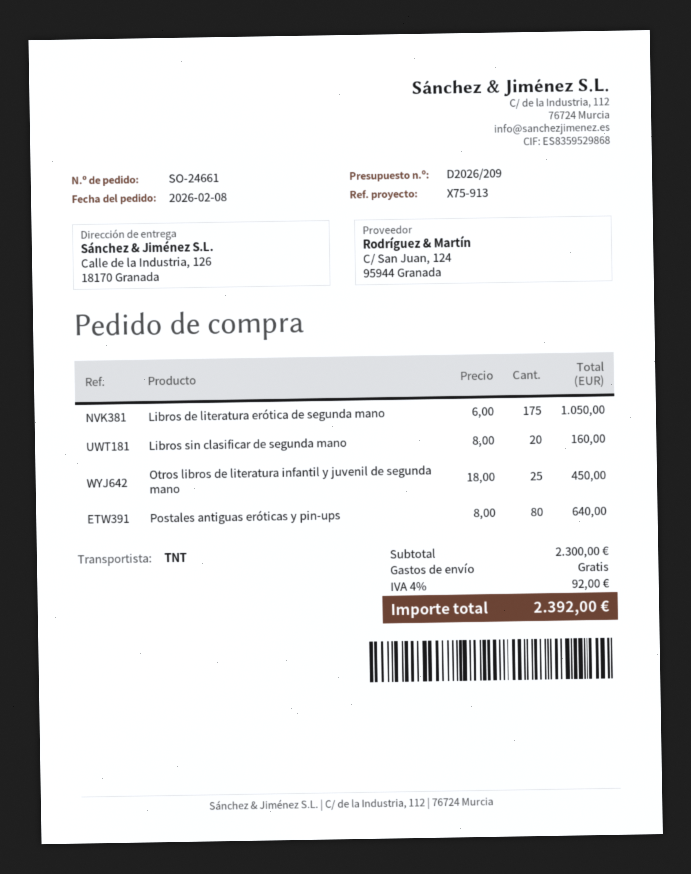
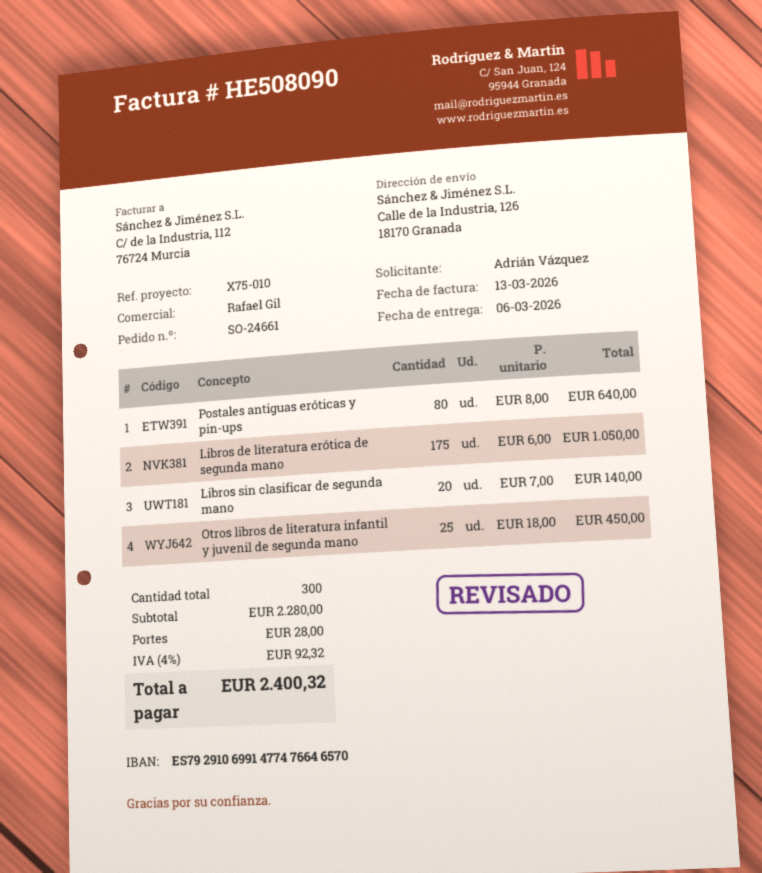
reference: X75-913 -> X75-010
Libros sin clasificar de segunda mano: 20 x 8.00 = 160.00 -> 20 x 7.00 = 140.00
subtotal: 2300.00 -> 2280.00
shipping: 0.00 -> 28.00
tax: 4% = 92.00 -> 4% = 92.32
total: 2392.00 -> 2400.32

